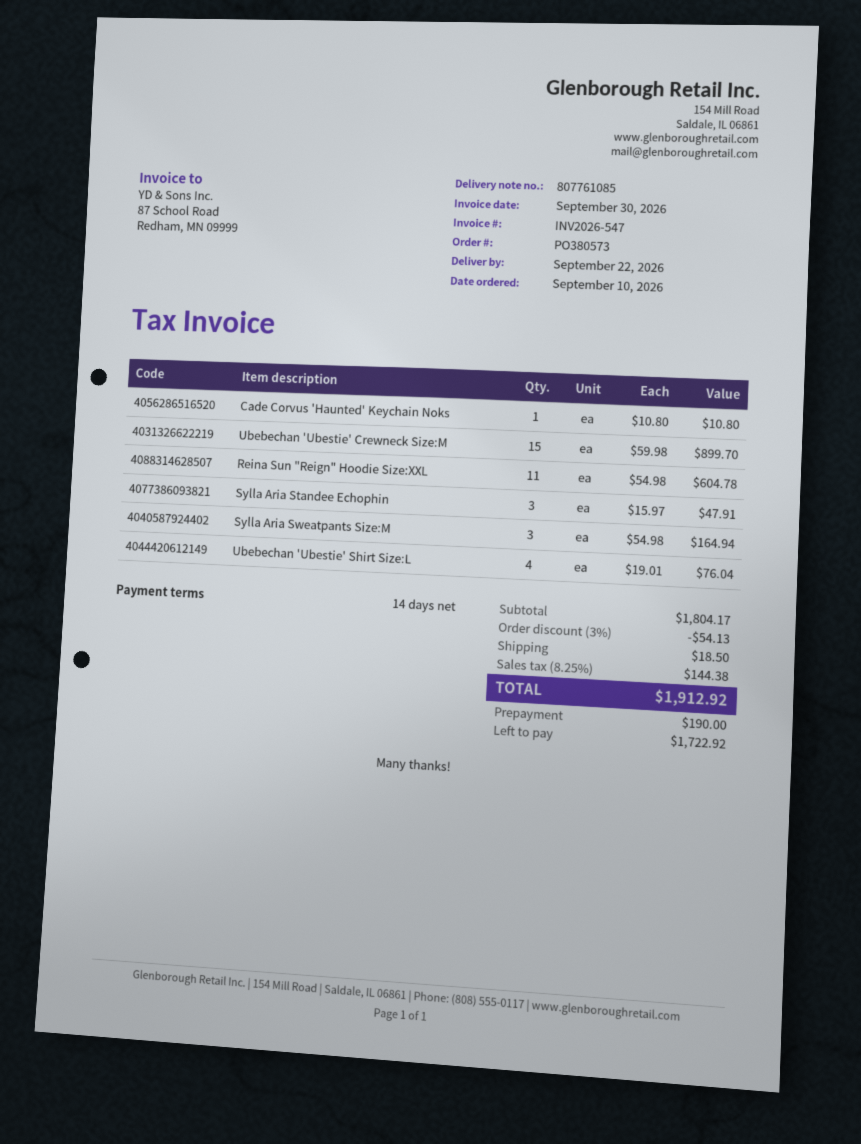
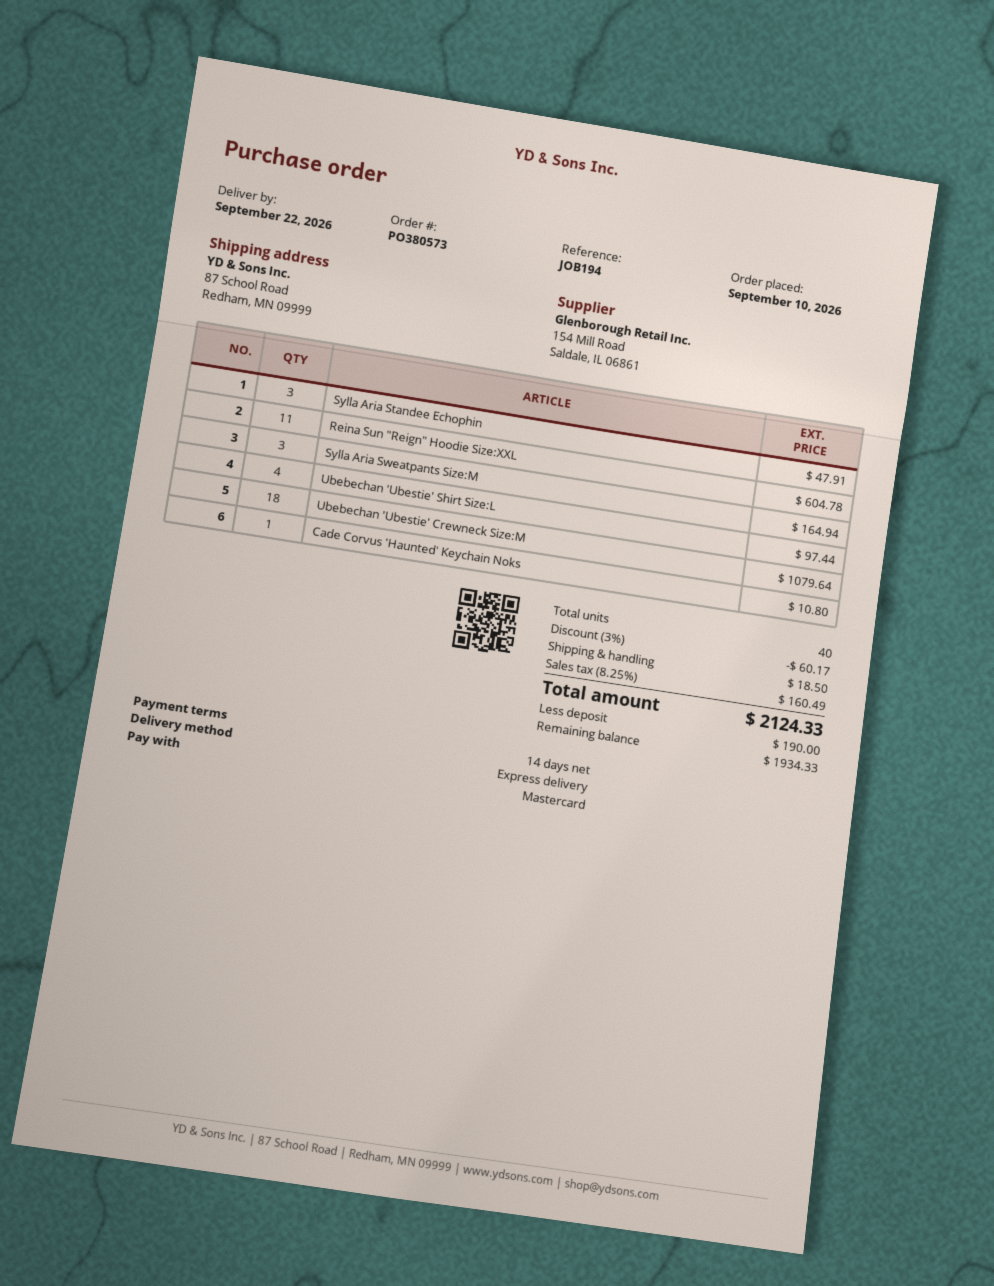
Ubebechan 'Ubestie' Crewneck Size:M: 15 for 899.70 -> 18 for 1079.64
Ubebechan 'Ubestie' Shirt Size:L: 4 for 76.04 -> 4 for 97.44
discount: 3% = 54.13 -> 3% = 60.17
tax: 8.25% = 144.38 -> 8.25% = 160.49
total: 1912.92 -> 2124.33
balance: 1722.92 -> 1934.33

